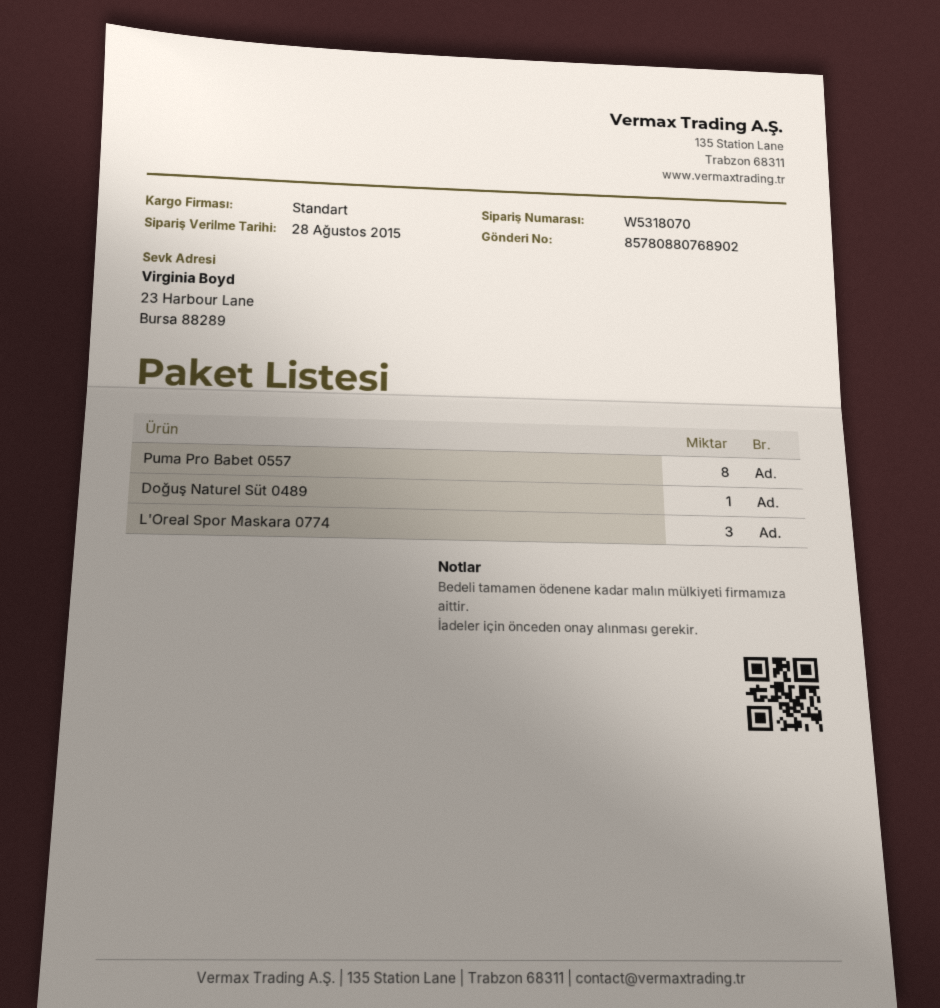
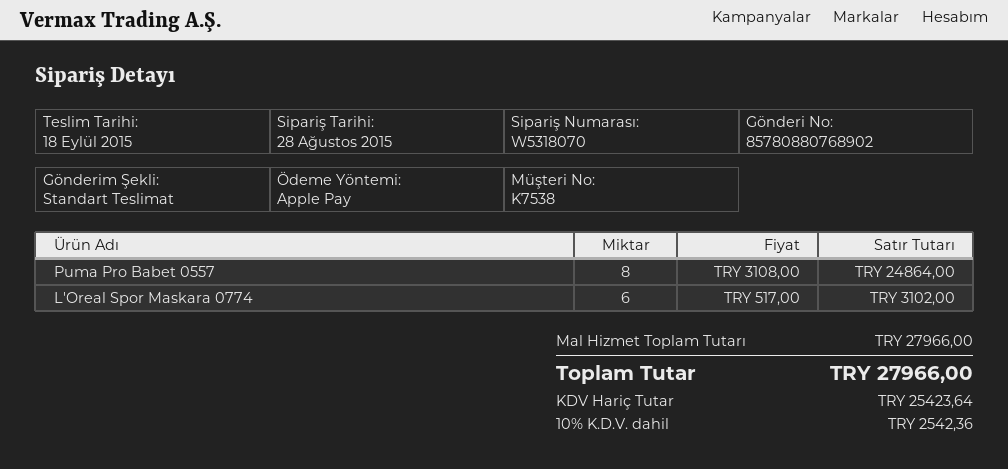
Doğuş Naturel Süt 0489: 1 -> none
L'Oreal Spor Maskara 0774: 3 -> 6

